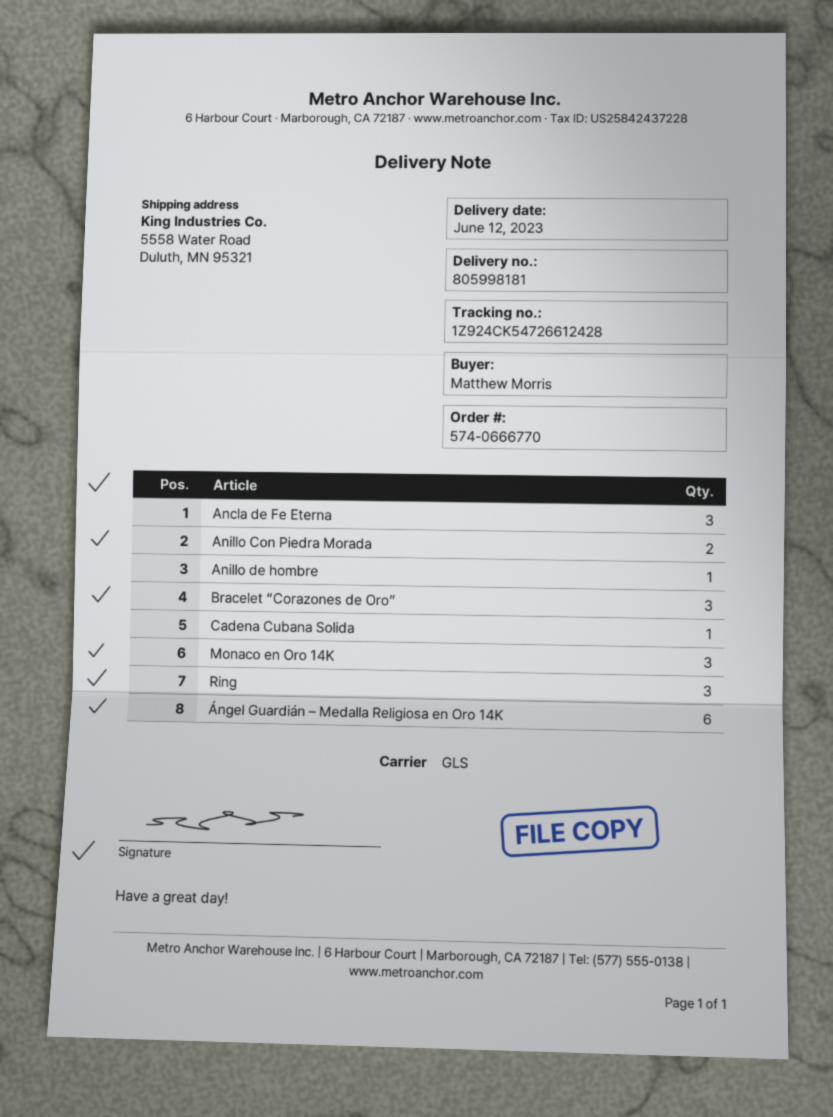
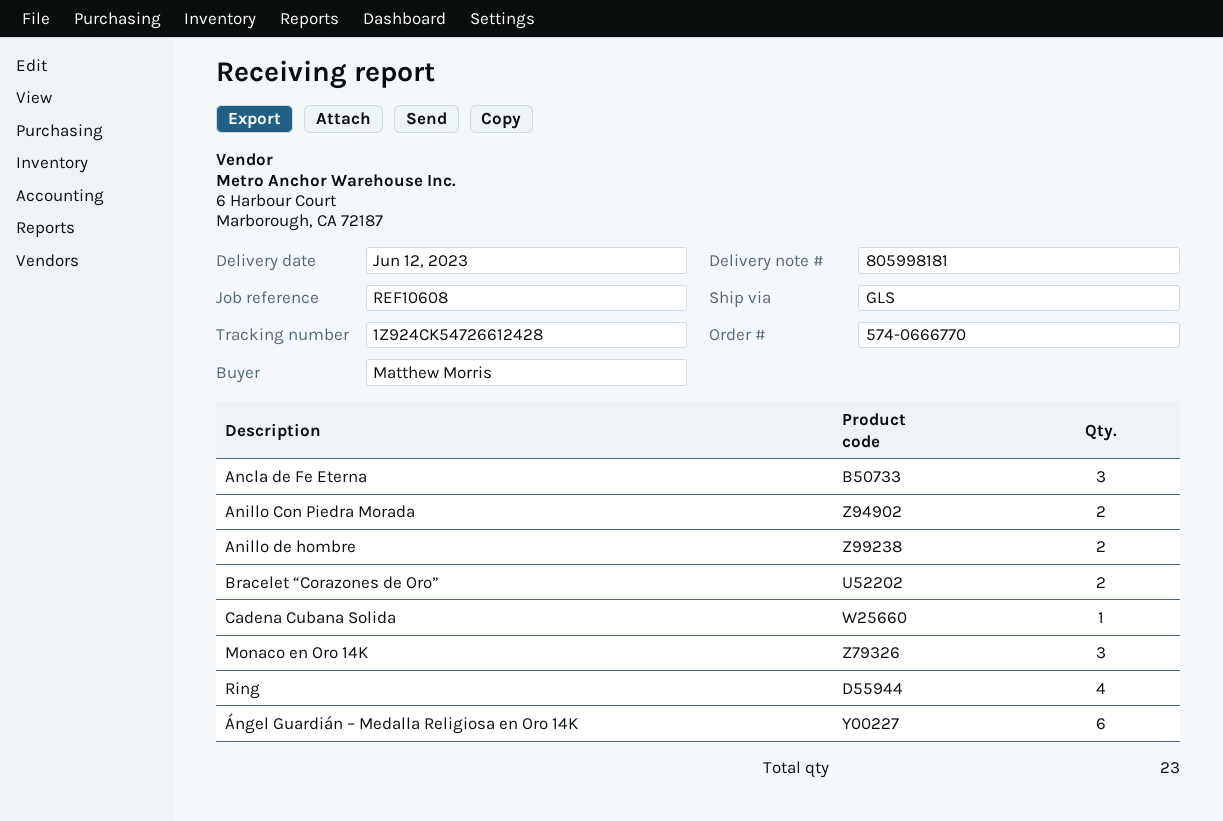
Anillo de hombre: 1 -> 2
Bracelet “Corazones de Oro”: 3 -> 2
Ring: 3 -> 4

